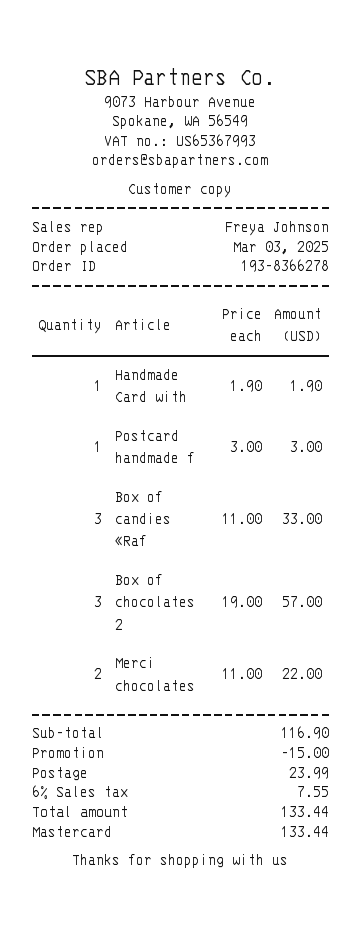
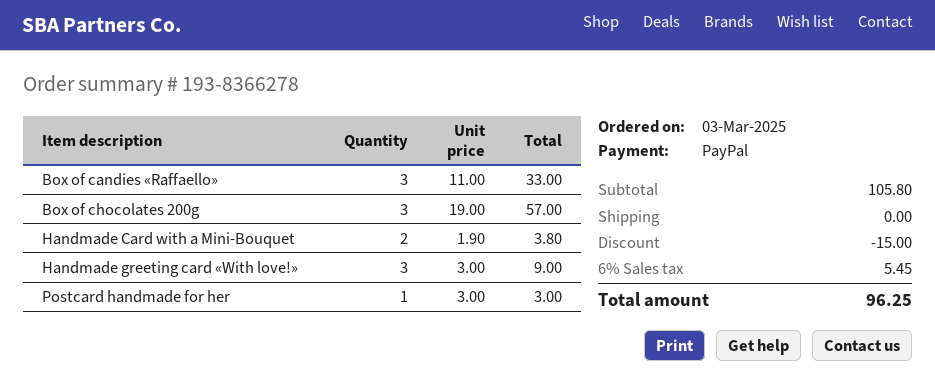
payment method: Mastercard -> PayPal
Handmade Card with: 1 x 1.90 = 1.90 -> 2 x 1.90 = 3.80
Merci chocolates: 2 x 11.00 = 22.00 -> none
Handmade greeting card «With love!»: none -> 3 x 3.00 = 9.00
subtotal: 116.90 -> 105.80
shipping: 23.99 -> 0.00
tax: 6% = 7.55 -> 6% = 5.45
total: 133.44 -> 96.25

